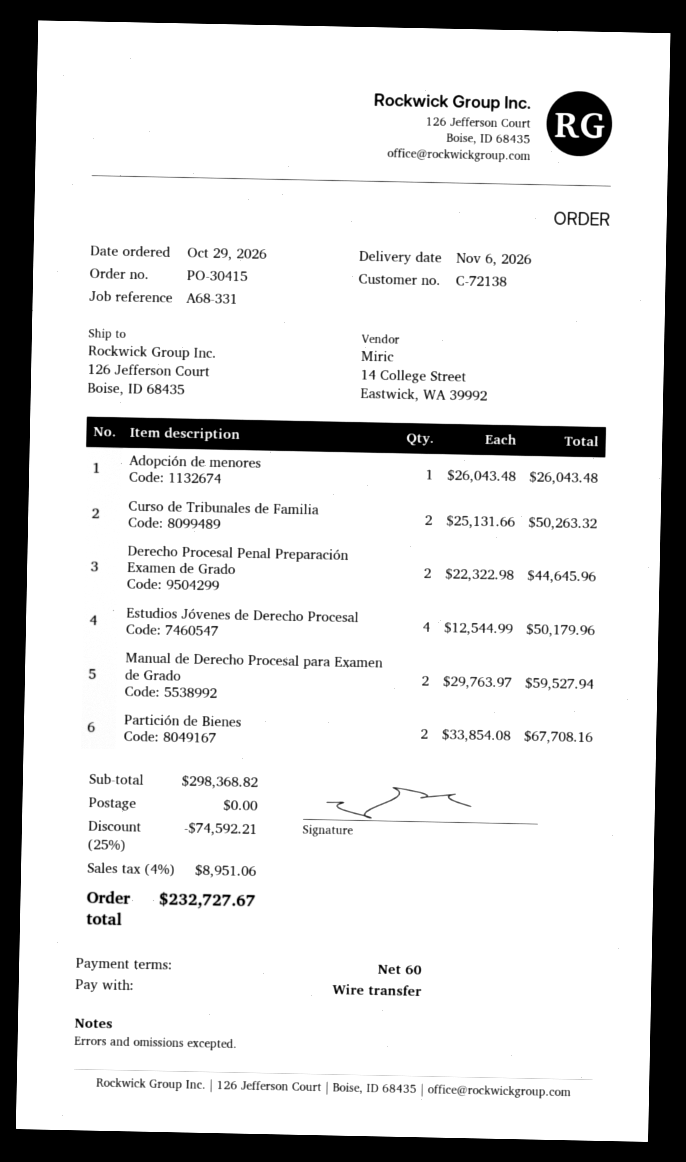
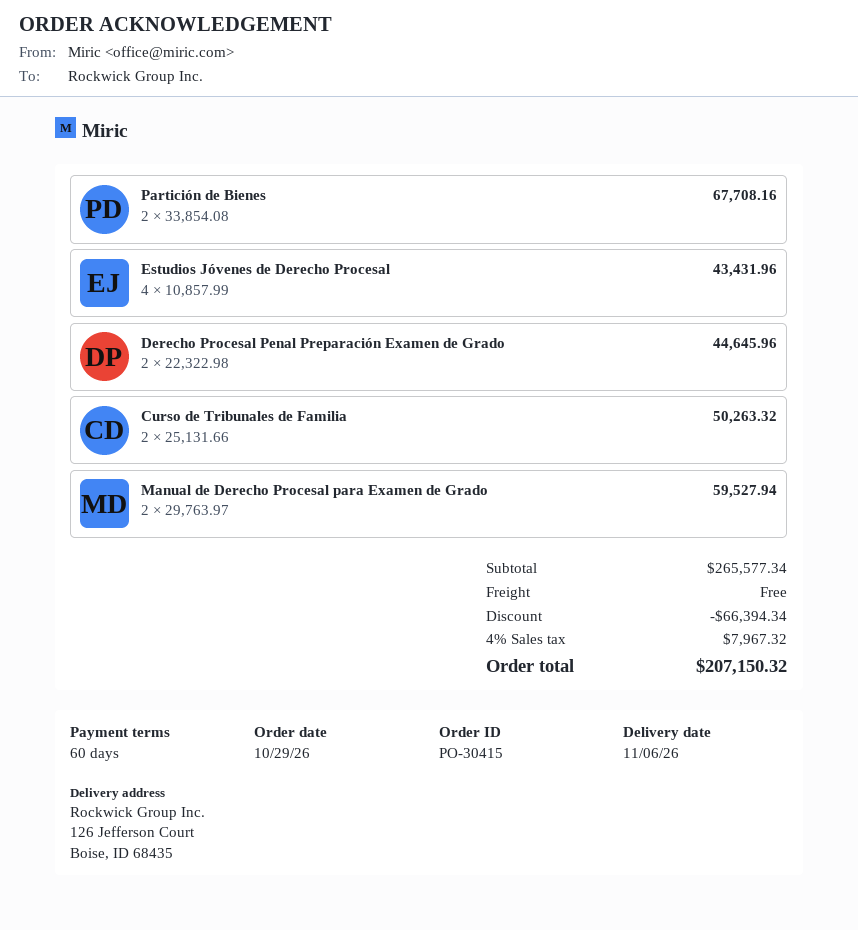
Adopción de menores: 1 x 26043.48 = 26043.48 -> none
Estudios Jóvenes de Derecho Procesal: 4 x 12544.99 = 50179.96 -> 4 x 10857.99 = 43431.96
subtotal: 298368.82 -> 265577.34
discount: 74592.21 -> 66394.34
tax: 4% = 8951.06 -> 4% = 7967.32
total: 232727.67 -> 207150.32

